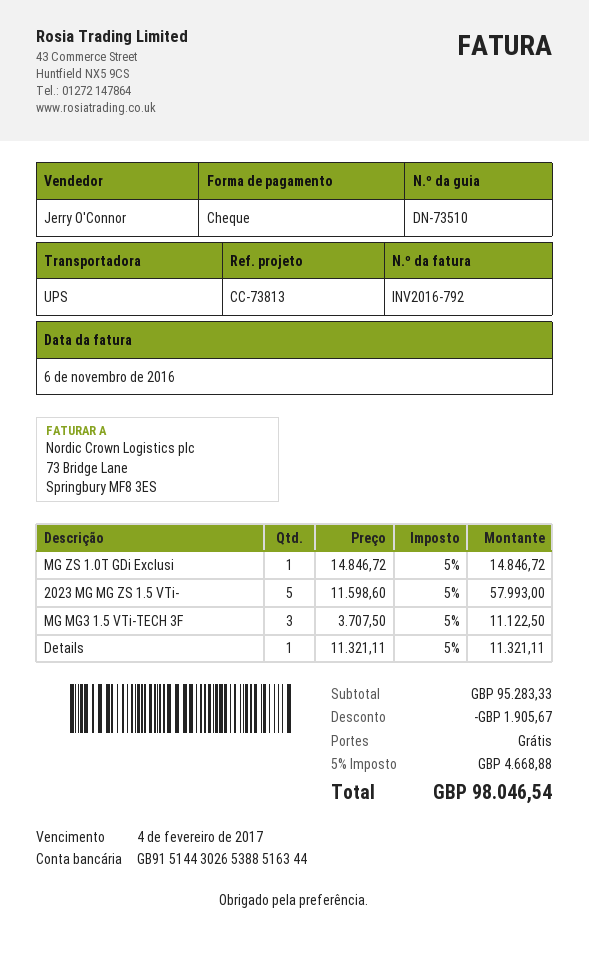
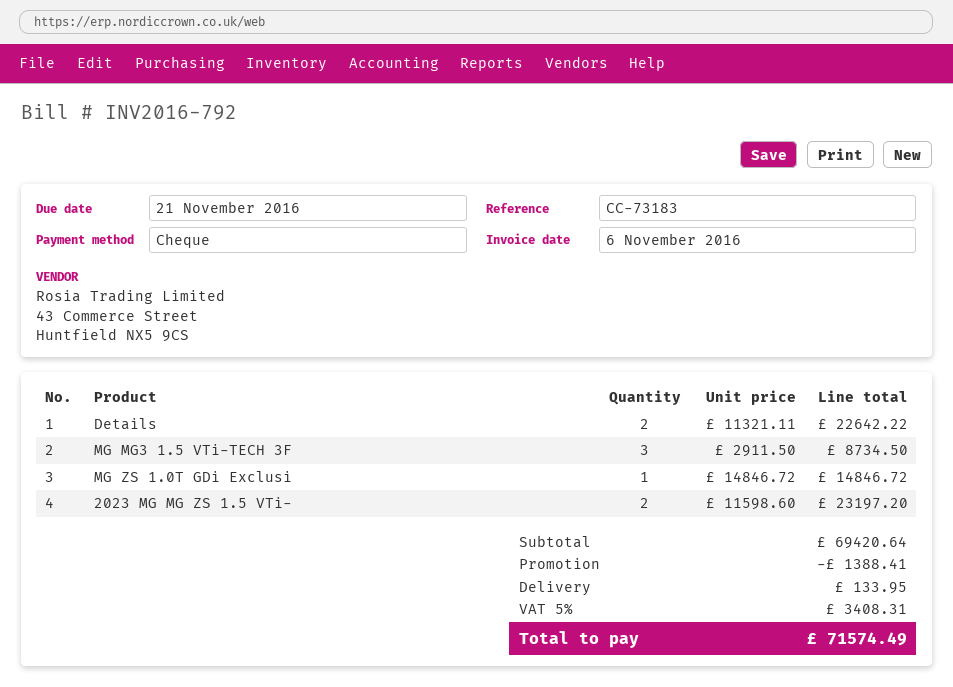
due date: 2017-02-04 -> 2016-11-21
reference: CC-73813 -> CC-73183
2023 MG MG ZS 1.5 VTi-: 5 x 11598.60 = 57993.00 -> 2 x 11598.60 = 23197.20
MG MG3 1.5 VTi-TECH 3F: 3 x 3707.50 = 11122.50 -> 3 x 2911.50 = 8734.50
Details: 1 x 11321.11 = 11321.11 -> 2 x 11321.11 = 22642.22
subtotal: 95283.33 -> 69420.64
discount: 1905.67 -> 1388.41
shipping: 0.00 -> 133.95
tax: 5% = 4668.88 -> 5% = 3408.31
total: 98046.54 -> 71574.49

